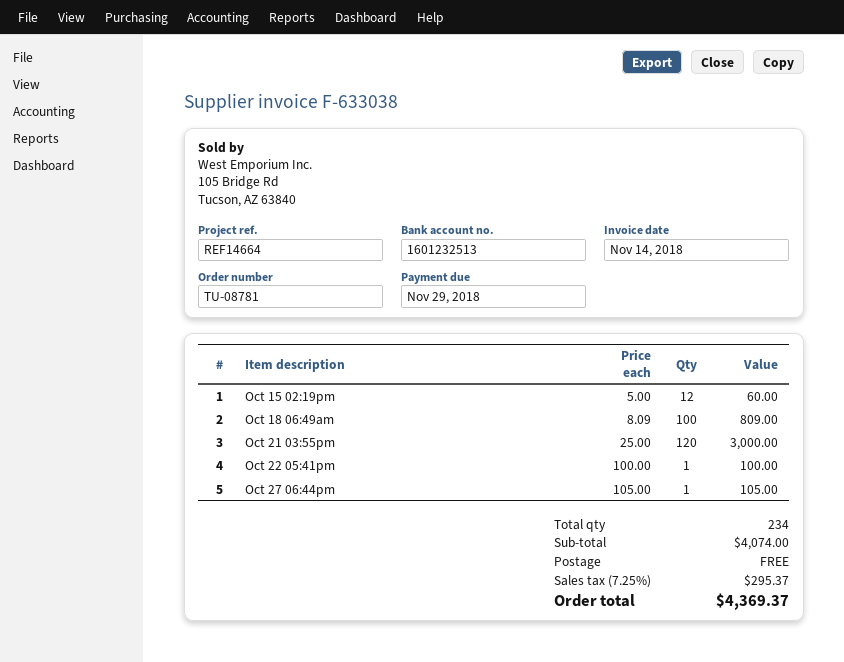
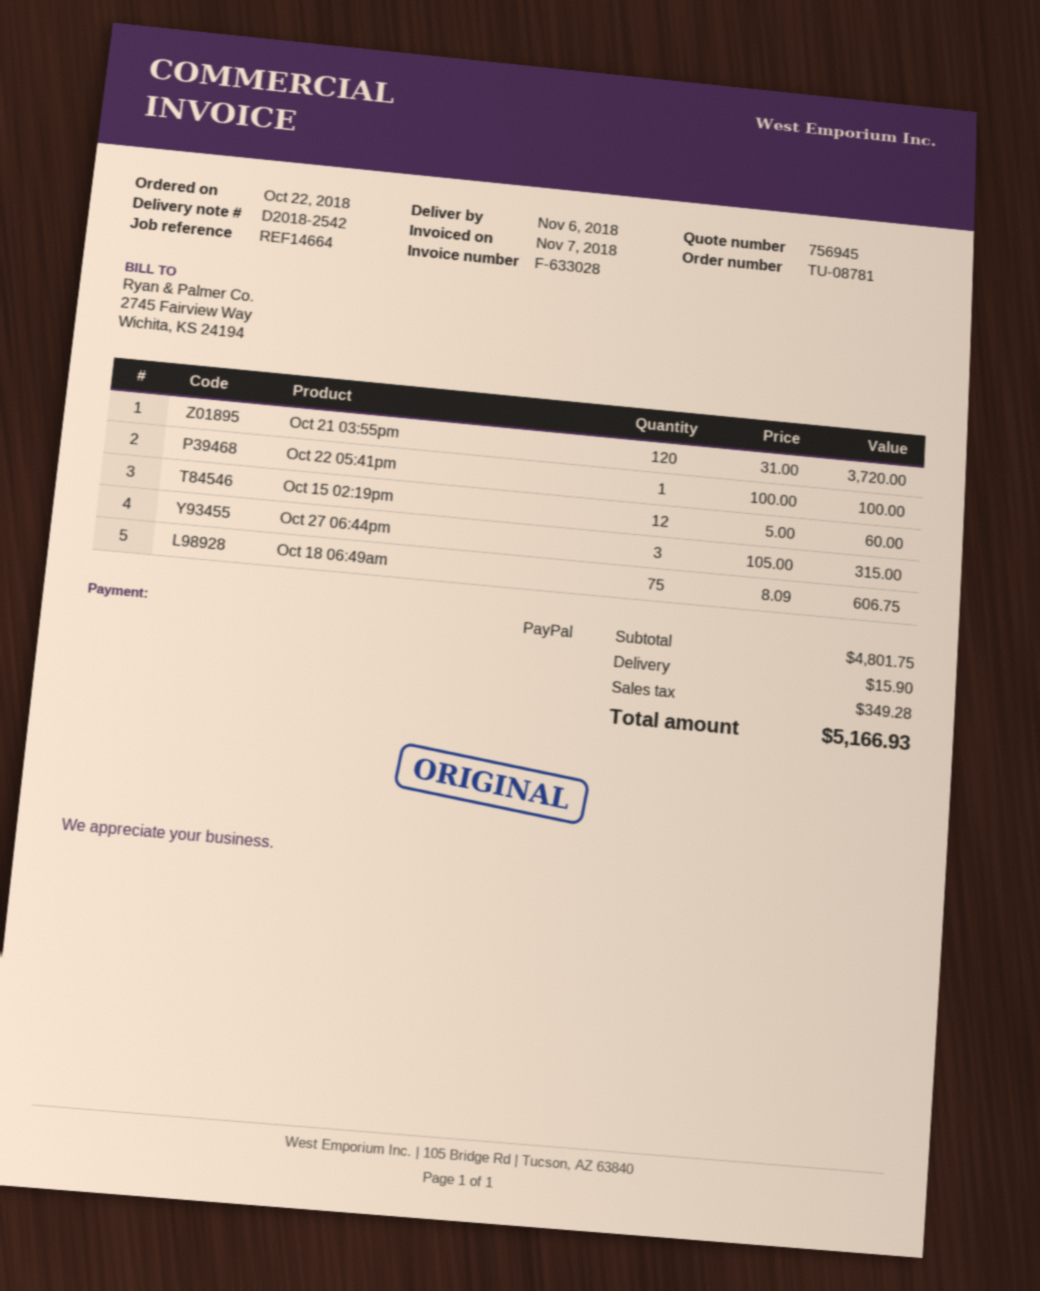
invoice number: F-633038 -> F-633028
invoice date: 2018-11-14 -> 2018-11-07
Oct 18 06:49am: 100 x 8.09 = 809.00 -> 75 x 8.09 = 606.75
Oct 21 03:55pm: 120 x 25.00 = 3000.00 -> 120 x 31.00 = 3720.00
Oct 27 06:44pm: 1 x 105.00 = 105.00 -> 3 x 105.00 = 315.00
subtotal: 4074.00 -> 4801.75
shipping: 0.00 -> 15.90
tax: 295.37 -> 349.28
total: 4369.37 -> 5166.93

